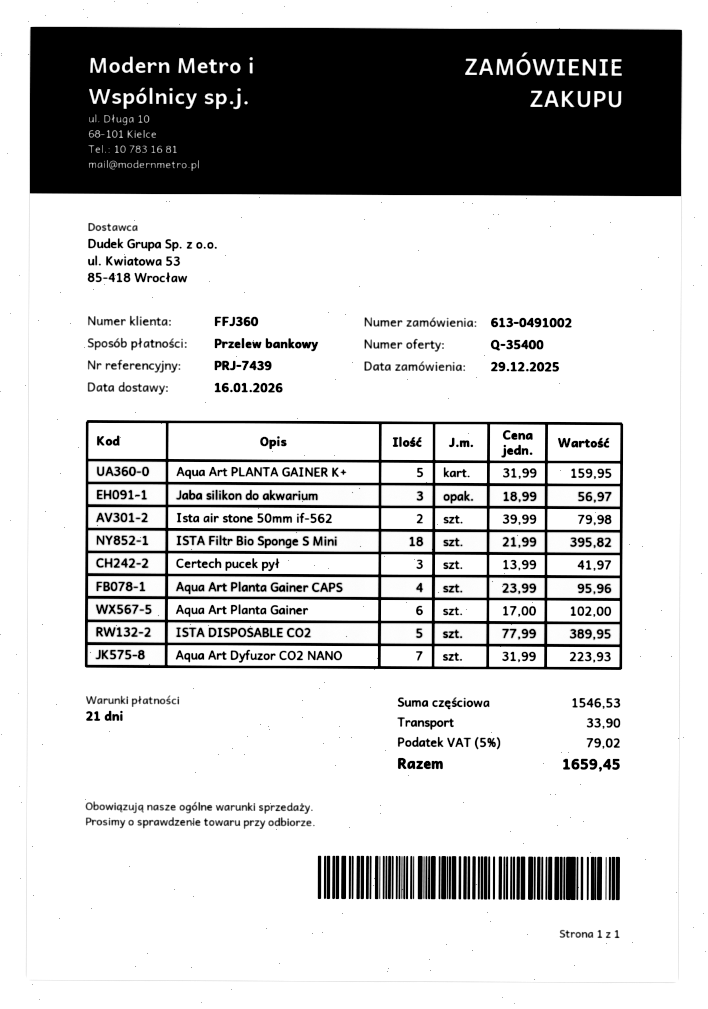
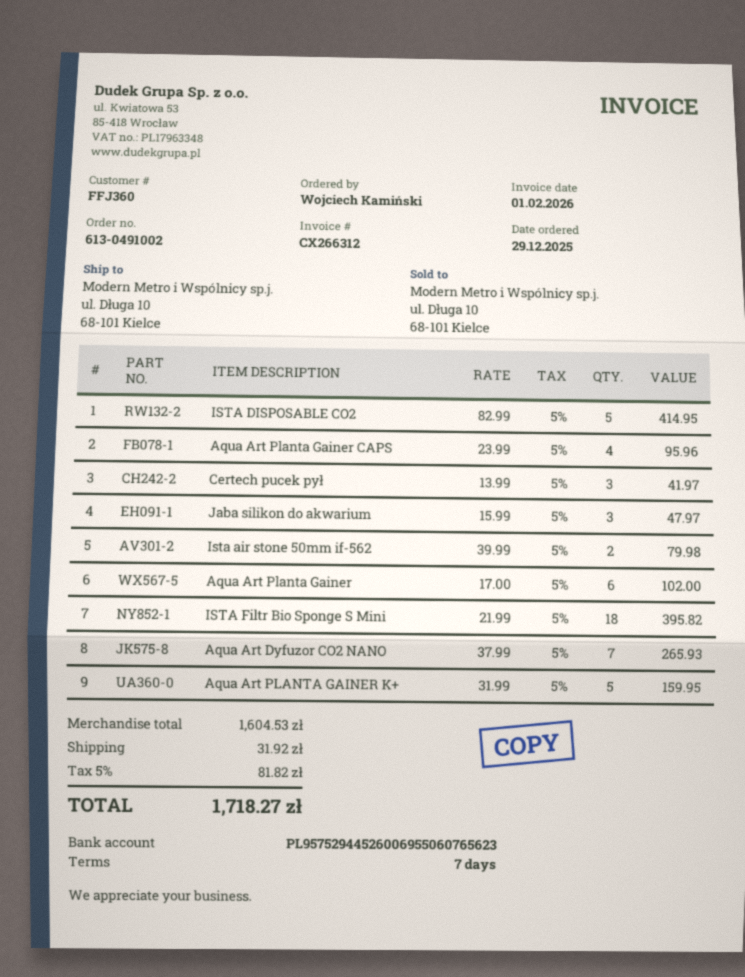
payment terms: 21 days -> 7 days
Jaba silikon do akwarium: 3 x 18.99 = 56.97 -> 3 x 15.99 = 47.97
ISTA DISPOSABLE CO2: 5 x 77.99 = 389.95 -> 5 x 82.99 = 414.95
Aqua Art Dyfuzor CO2 NANO: 7 x 31.99 = 223.93 -> 7 x 37.99 = 265.93
subtotal: 1546.53 -> 1604.53
shipping: 33.90 -> 31.92
tax: 5% = 79.02 -> 5% = 81.82
total: 1659.45 -> 1718.27

